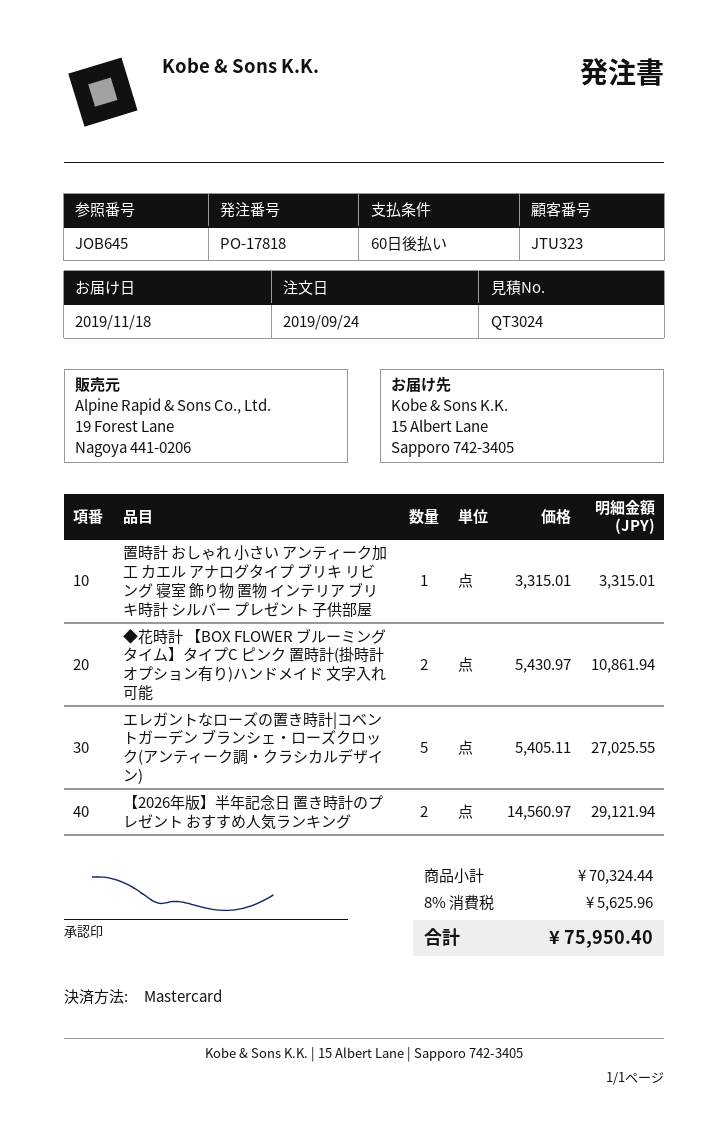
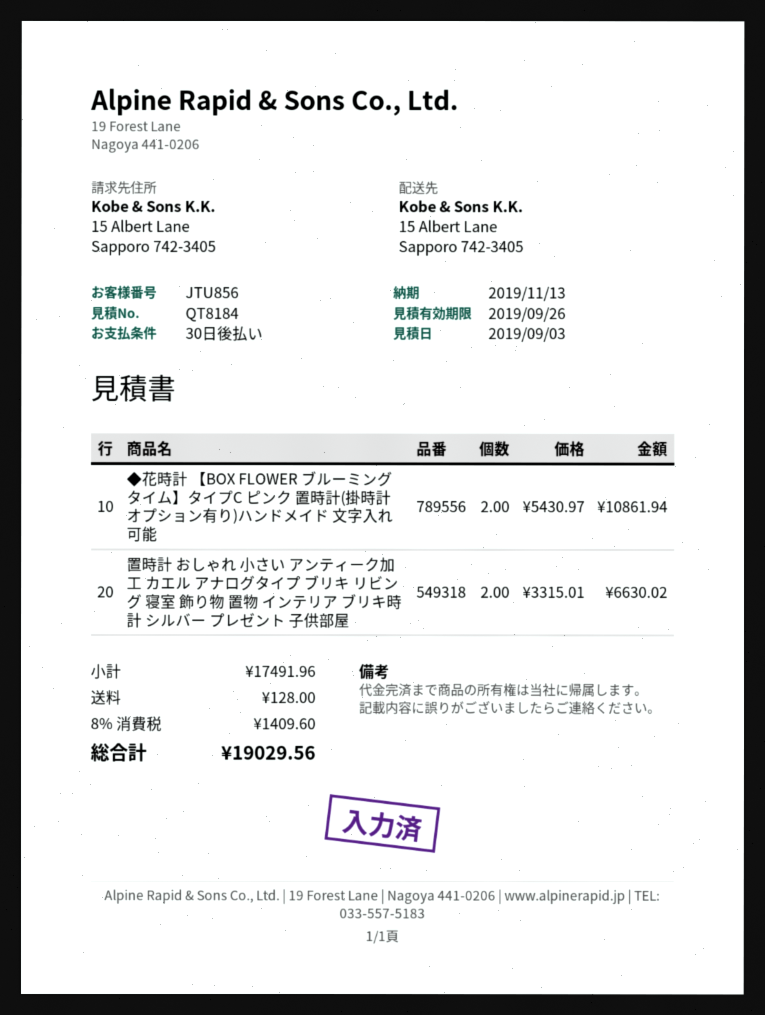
quote number: QT3024 -> QT8184
delivery date: 2019-11-18 -> 2019-11-13
payment terms: 60 days -> 30 days
customer number: JTU323 -> JTU856
置時計 おしゃれ 小さい アンティーク加工 カエル アナログタイプ ブリキ リビング 寝室 飾り物 置物 インテリア ブリキ時計 シルバー プレゼント 子供部屋: 1 x 3315.01 = 3315.01 -> 2 x 3315.01 = 6630.02
エレガントなローズの置き時計|コベントガーデン ブランシェ・ローズクロック(アンティーク調・クラシカルデザイン): 5 x 5405.11 = 27025.55 -> none
【2026年版】半年記念日 置き時計のプレゼント おすすめ人気ランキング: 2 x 14560.97 = 29121.94 -> none
subtotal: 70324.44 -> 17491.96
shipping: none -> 128.00
tax: 8% = 5625.96 -> 8% = 1409.60
total: 75950.40 -> 19029.56

